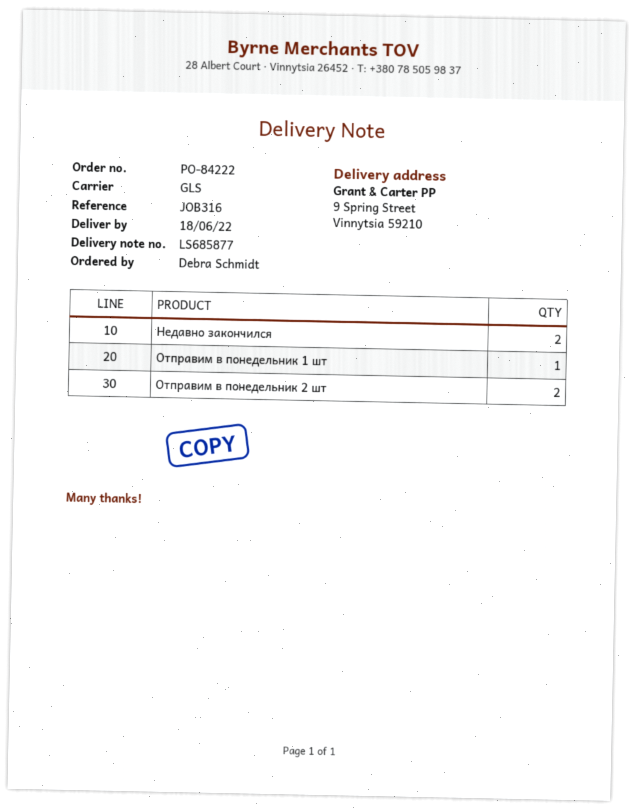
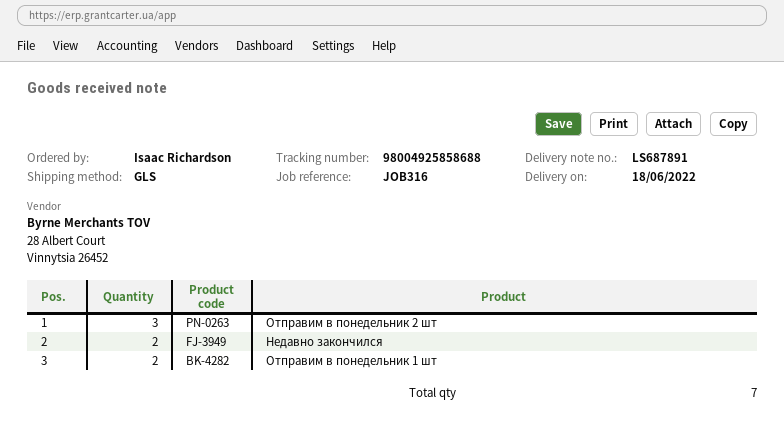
delivery note number: LS685877 -> LS687891
ordered by: Debra Schmidt -> Isaac Richardson
Отправим в понедельник 1 шт: 1 -> 2
Отправим в понедельник 2 шт: 2 -> 3

